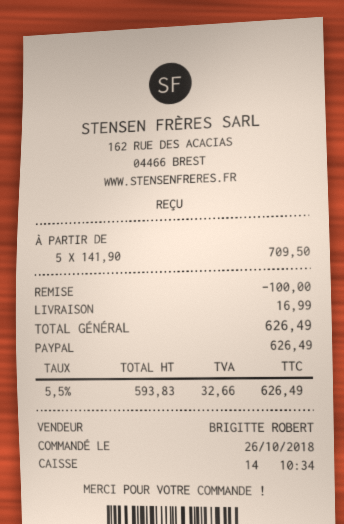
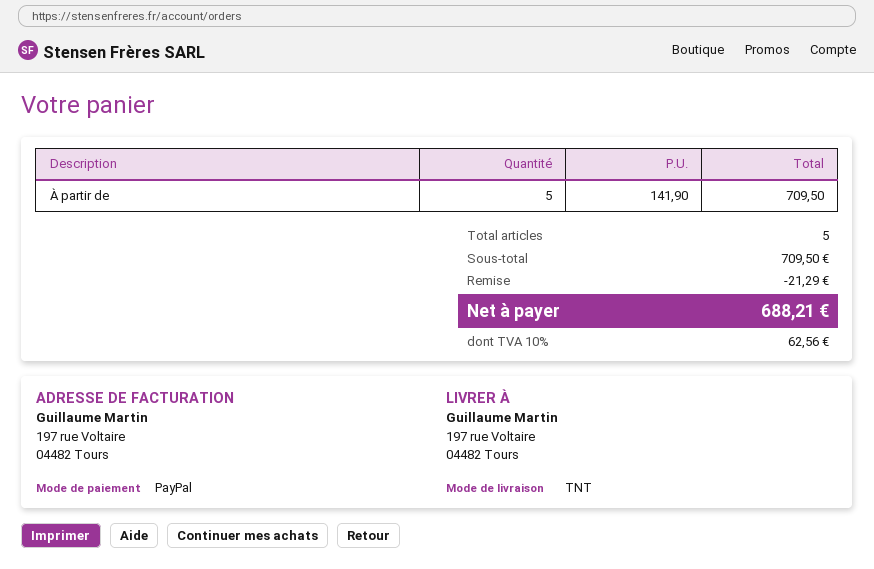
discount: 100.00 -> 21.29
shipping: 16.99 -> none
tax: 5.5% = 32.66 -> 10% = 62.56
total: 626.49 -> 688.21

